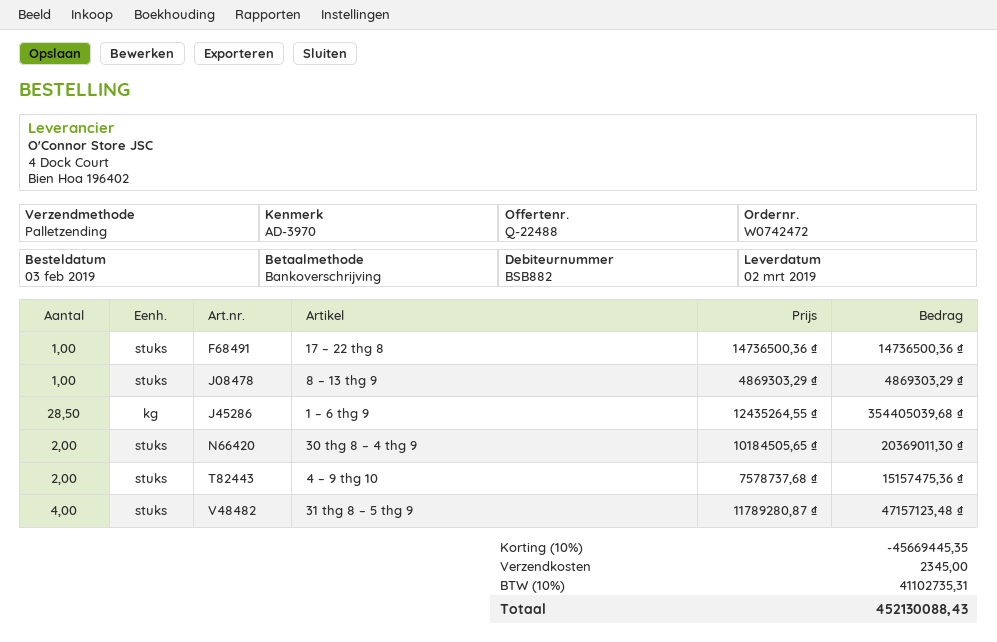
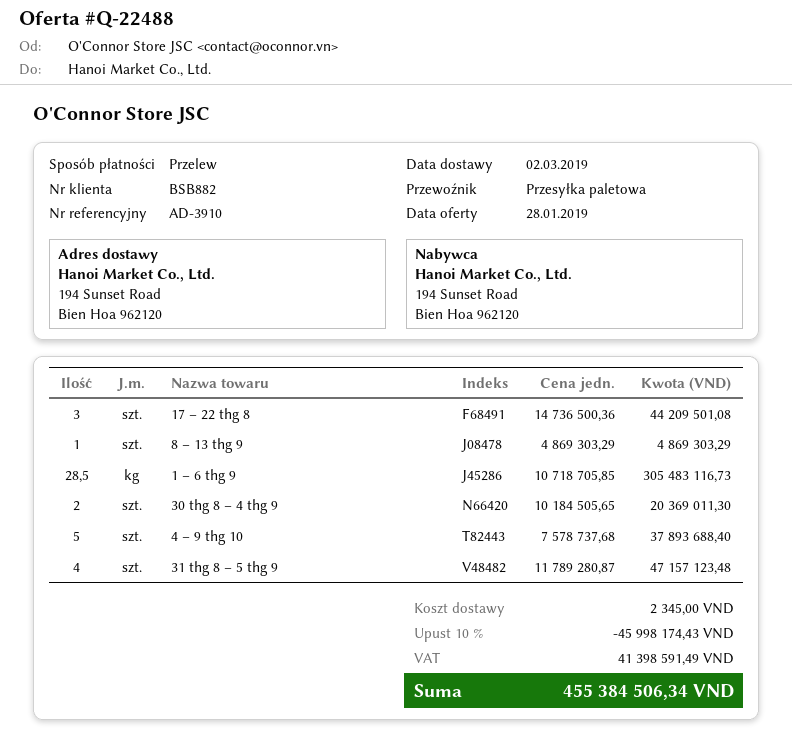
reference: AD-3970 -> AD-3910
17 – 22 thg 8: 1 x 14736500.36 = 14736500.36 -> 3 x 14736500.36 = 44209501.08
1 – 6 thg 9: 28.5 x 12435264.55 = 354405039.68 -> 28.5 x 10718705.85 = 305483116.73
4 – 9 thg 10: 2 x 7578737.68 = 15157475.36 -> 5 x 7578737.68 = 37893688.40
discount: 10% = 45669445.35 -> 10% = 45998174.43
tax: 41102735.31 -> 41398591.49
total: 452130088.43 -> 455384506.34

